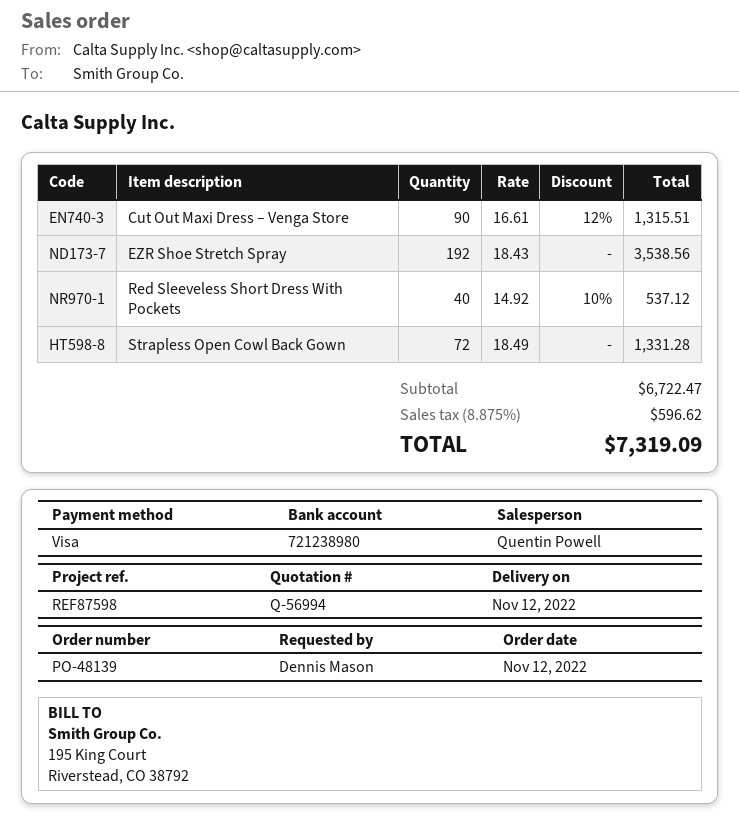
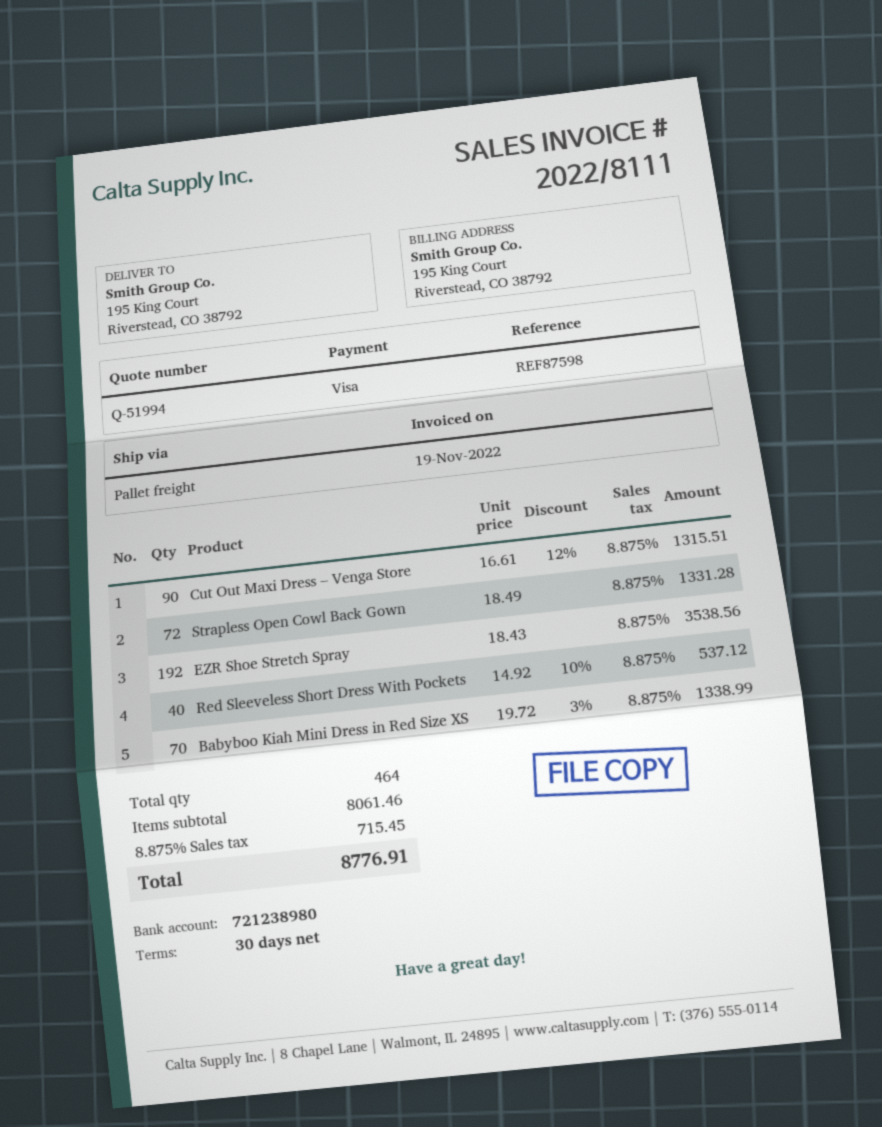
quote number: Q-56994 -> Q-51994
Babyboo Kiah Mini Dress in Red Size XS: none -> 70 x 19.72 - 3% = 1338.99
subtotal: 6722.47 -> 8061.46
tax: 8.875% = 596.62 -> 8.875% = 715.45
total: 7319.09 -> 8776.91

